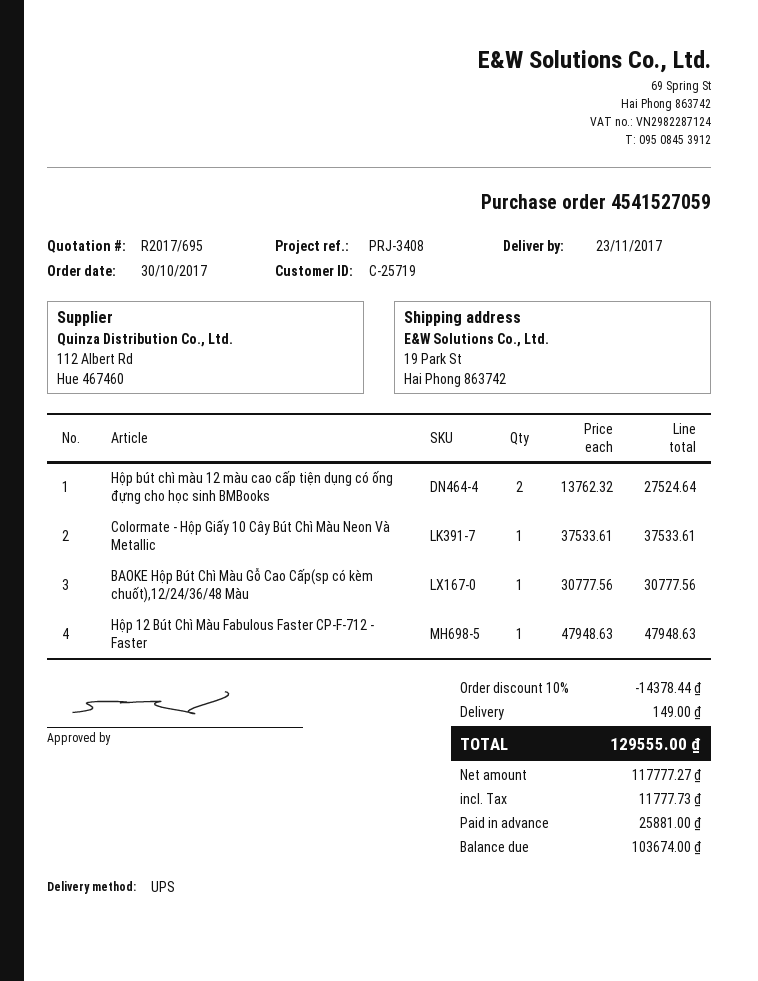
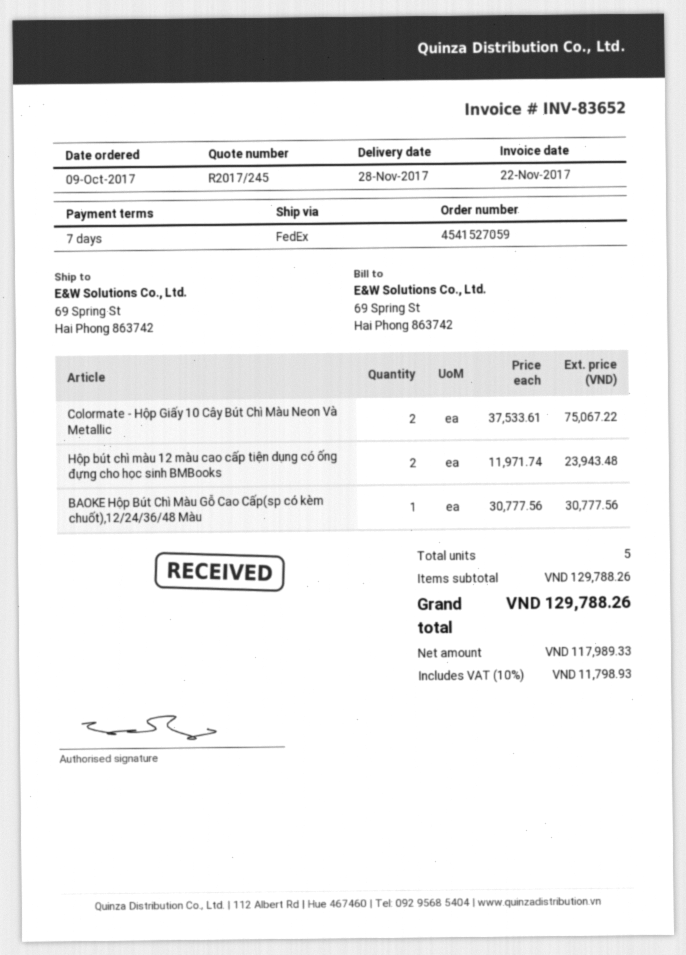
quote number: R2017/695 -> R2017/245
order date: 2017-10-30 -> 2017-10-09
delivery date: 2017-11-23 -> 2017-11-28
shipping method: UPS -> FedEx
ship to: 19 Park St, Hai Phong 863742 -> 69 Spring St, Hai Phong 863742
Hộp bút chì màu 12 màu cao cấp tiện dụng có ống đựng cho học sinh BMBooks: 2 x 13762.32 = 27524.64 -> 2 x 11971.74 = 23943.48
Colormate - Hộp Giấy 10 Cây Bút Chì Màu Neon Và Metallic: 1 x 37533.61 = 37533.61 -> 2 x 37533.61 = 75067.22
Hộp 12 Bút Chì Màu Fabulous Faster CP-F-712 - Faster: 1 x 47948.63 = 47948.63 -> none
discount: 10% = 14378.44 -> none
shipping: 149.00 -> none
net: 117777.27 -> 117989.33
tax: 11777.73 -> 11798.93
total: 129555.00 -> 129788.26

